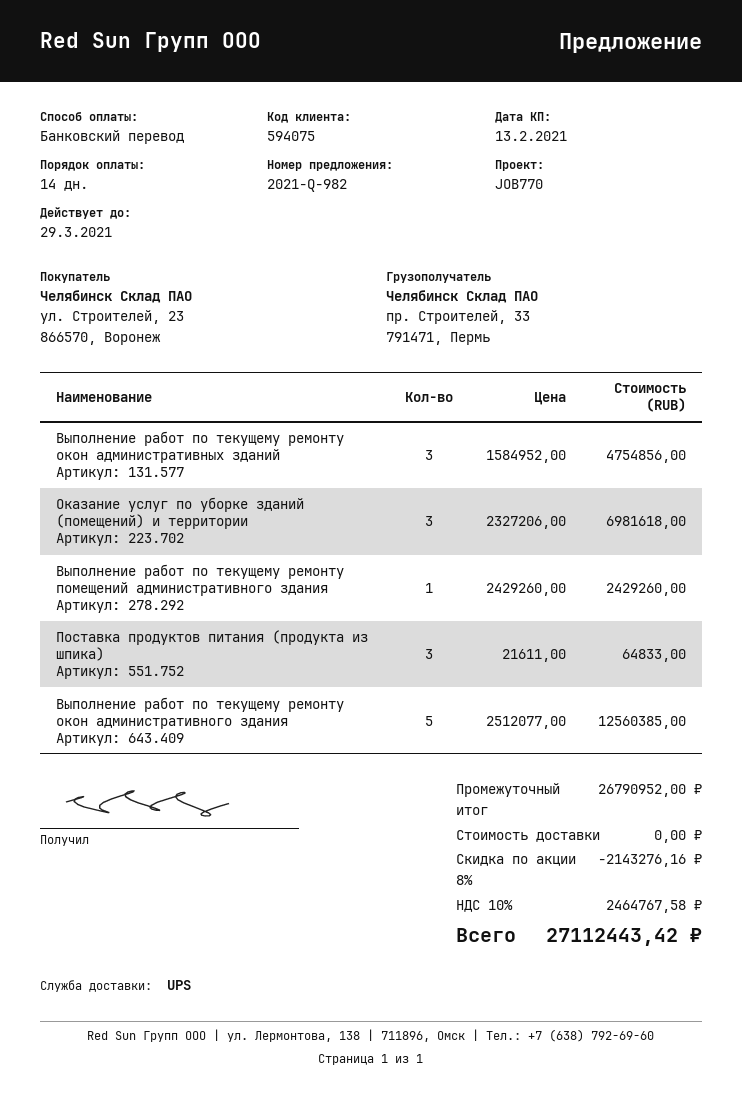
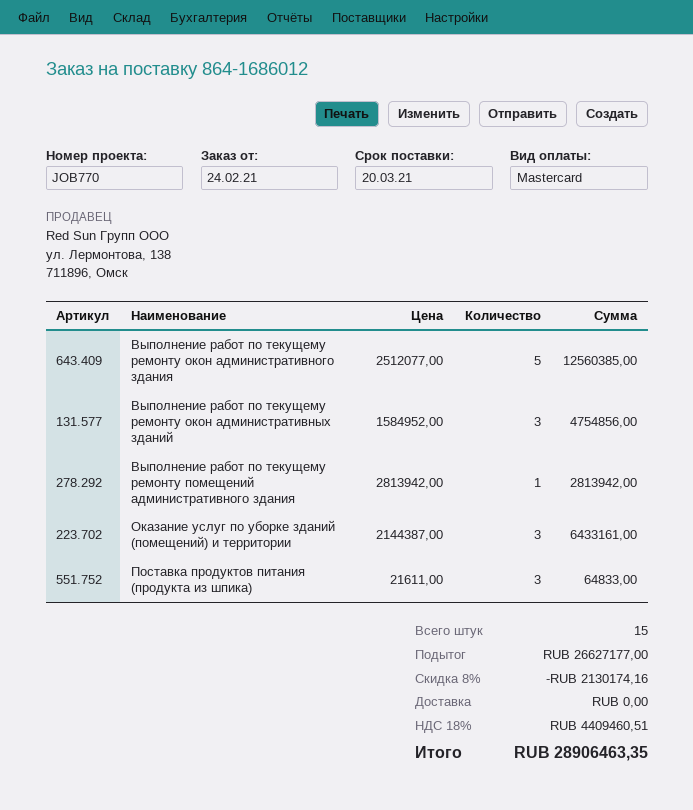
payment method: bank transfer -> Mastercard
Оказание услуг по уборке зданий (помещений) и территории: 3 x 2327206.00 = 6981618.00 -> 3 x 2144387.00 = 6433161.00
Выполнение работ по текущему ремонту помещений административного здания: 1 x 2429260.00 = 2429260.00 -> 1 x 2813942.00 = 2813942.00
subtotal: 26790952.00 -> 26627177.00
discount: 8% = 2143276.16 -> 8% = 2130174.16
tax: 10% = 2464767.58 -> 18% = 4409460.51
total: 27112443.42 -> 28906463.35

